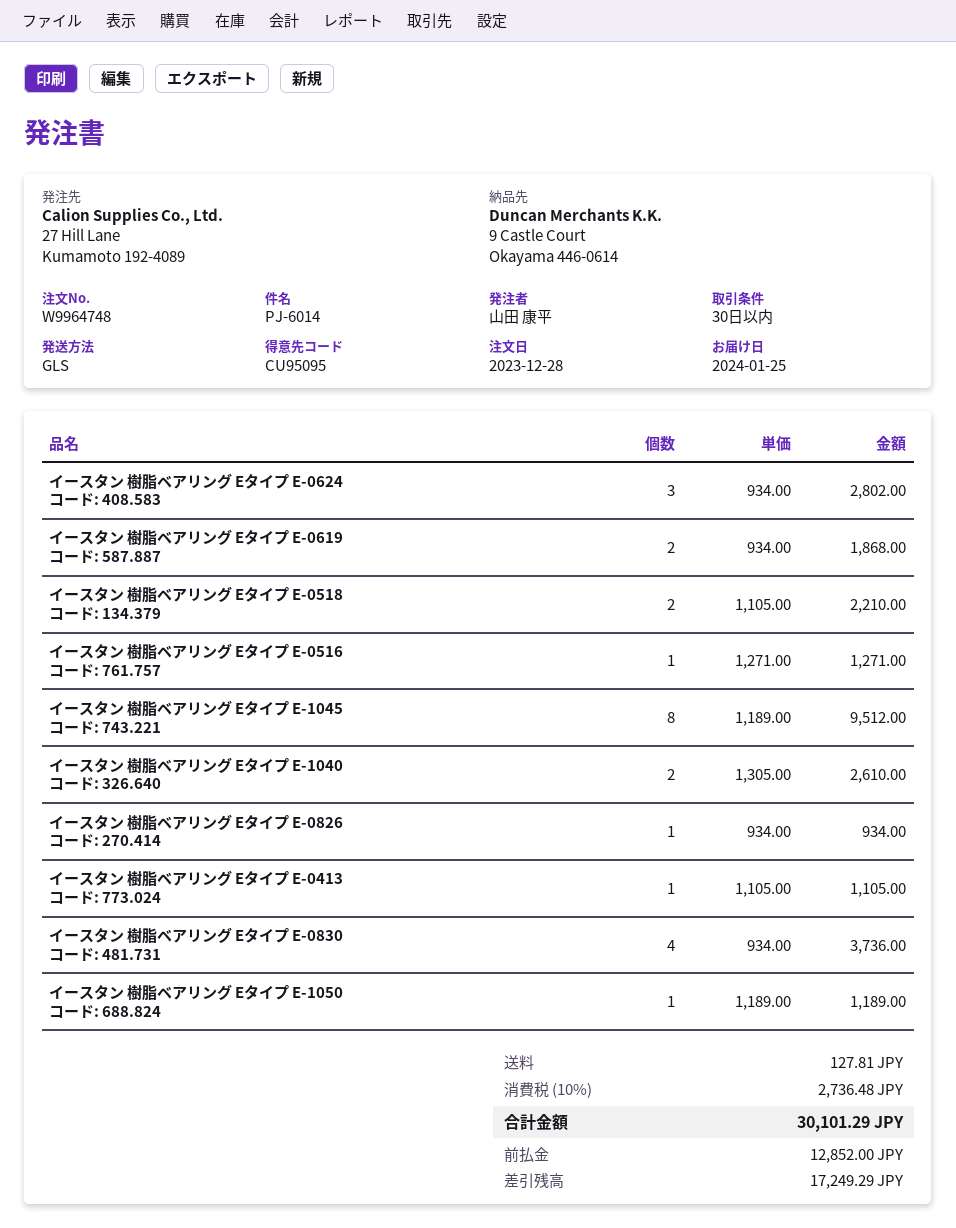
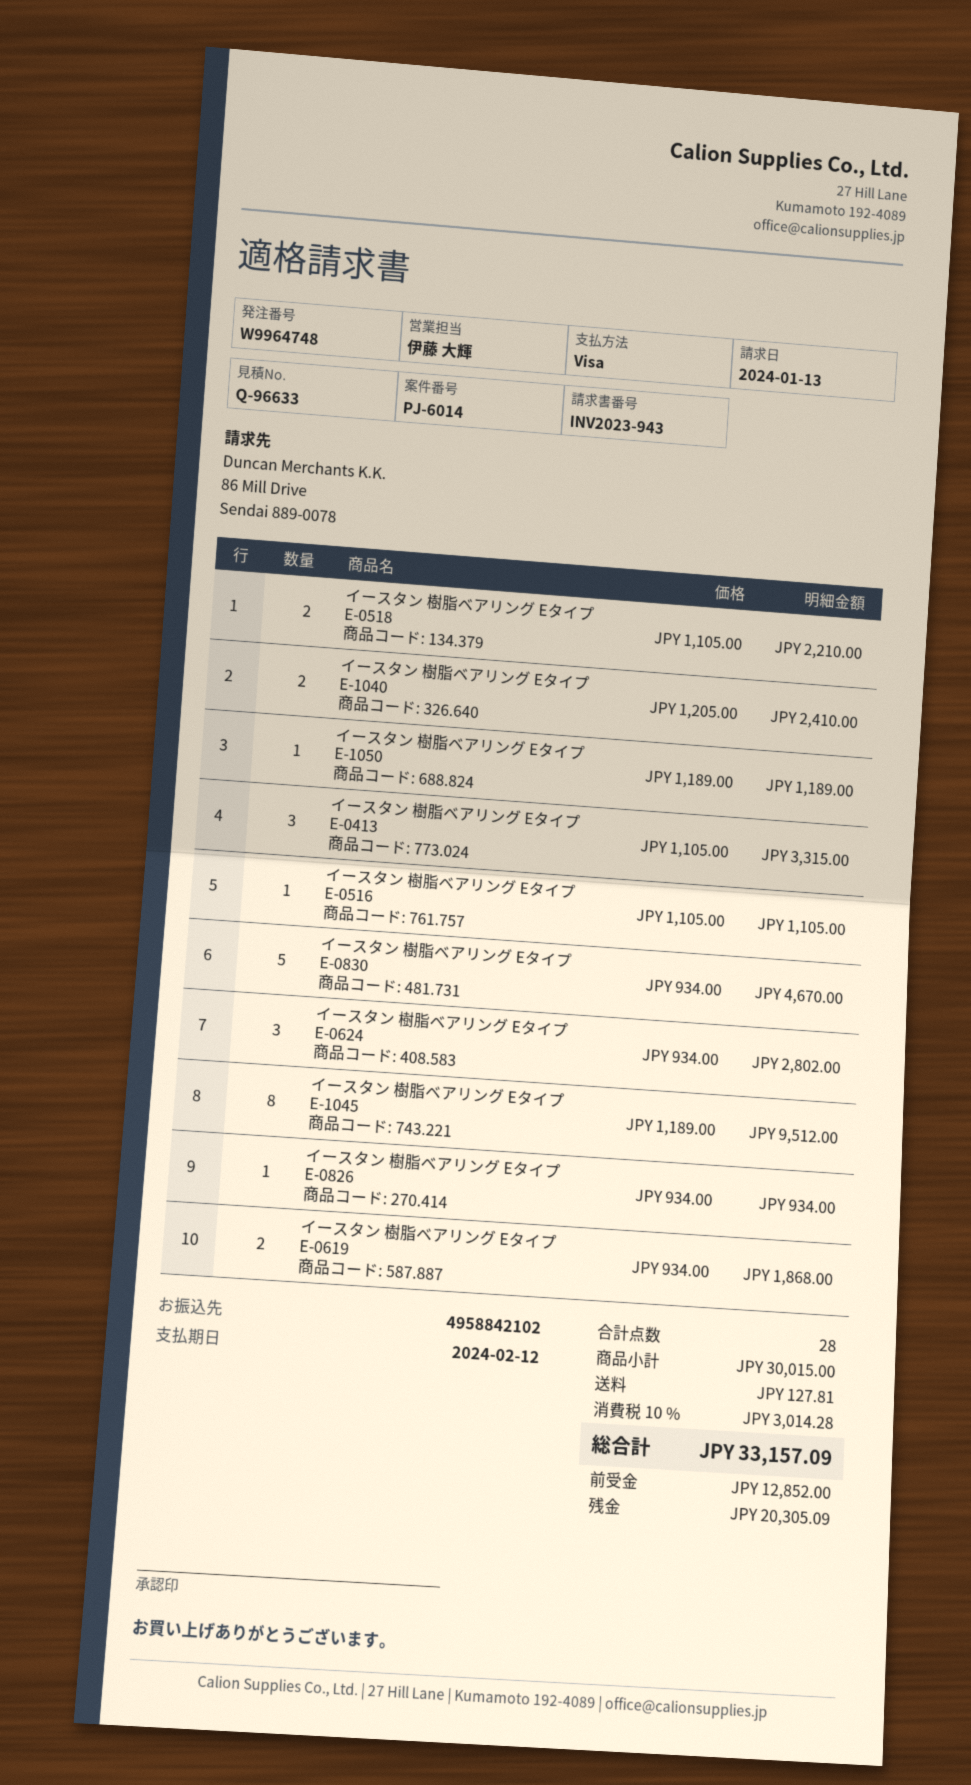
イースタン 樹脂ベアリング Eタイプ E-0516: 1 x 1271.00 = 1271.00 -> 1 x 1105.00 = 1105.00
イースタン 樹脂ベアリング Eタイプ E-1040: 2 x 1305.00 = 2610.00 -> 2 x 1205.00 = 2410.00
イースタン 樹脂ベアリング Eタイプ E-0413: 1 x 1105.00 = 1105.00 -> 3 x 1105.00 = 3315.00
イースタン 樹脂ベアリング Eタイプ E-0830: 4 x 934.00 = 3736.00 -> 5 x 934.00 = 4670.00
tax: 10% = 2736.48 -> 10% = 3014.28
total: 30101.29 -> 33157.09
balance: 17249.29 -> 20305.09

